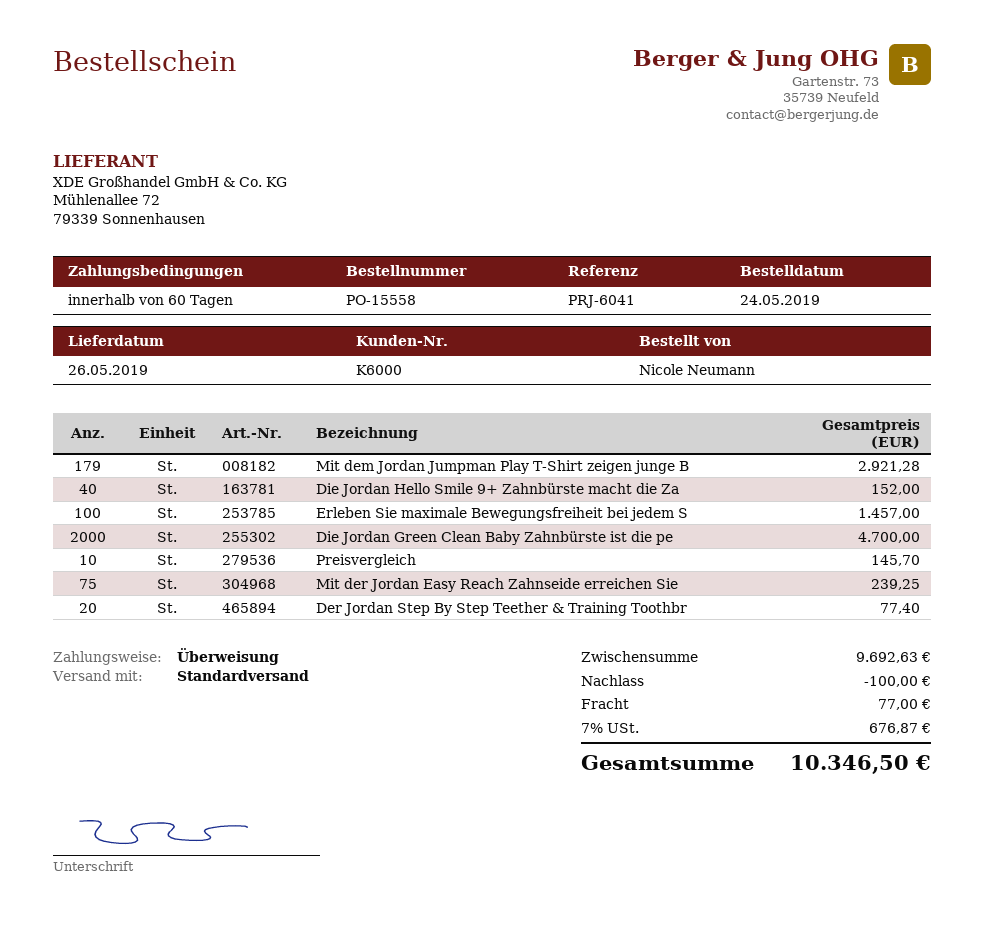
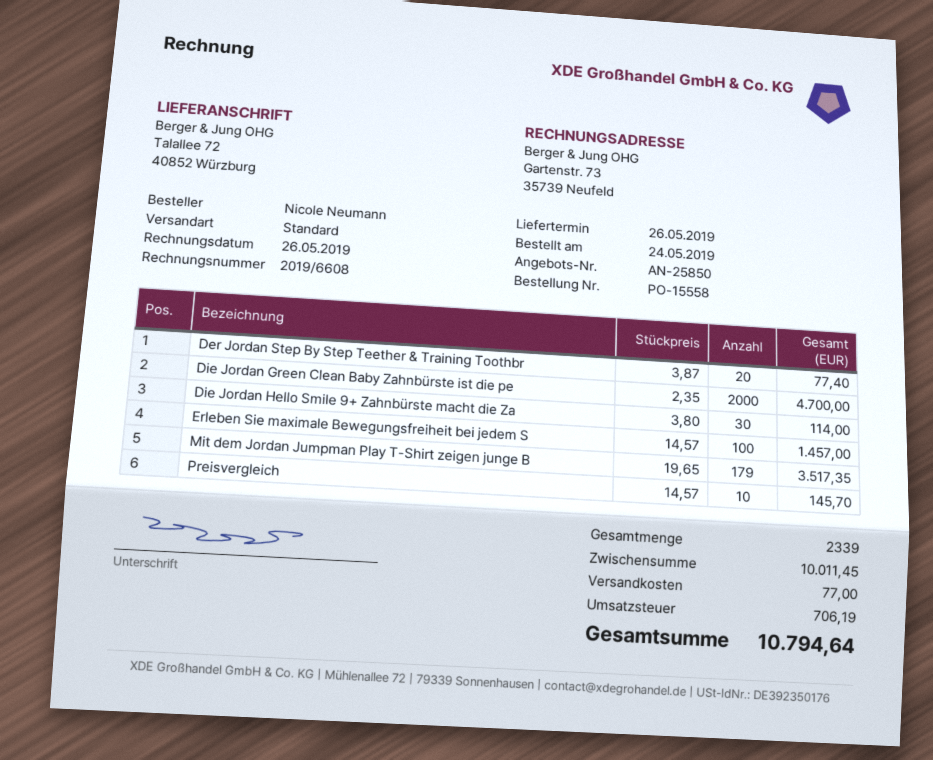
Mit dem Jordan Jumpman Play T-Shirt zeigen junge B: 179 for 2921.28 -> 179 for 3517.35
Die Jordan Hello Smile 9+ Zahnbürste macht die Za: 40 for 152.00 -> 30 for 114.00
Mit der Jordan Easy Reach Zahnseide erreichen Sie: 75 for 239.25 -> none
subtotal: 9692.63 -> 10011.45
discount: 100.00 -> none
tax: 676.87 -> 706.19
total: 10346.50 -> 10794.64

